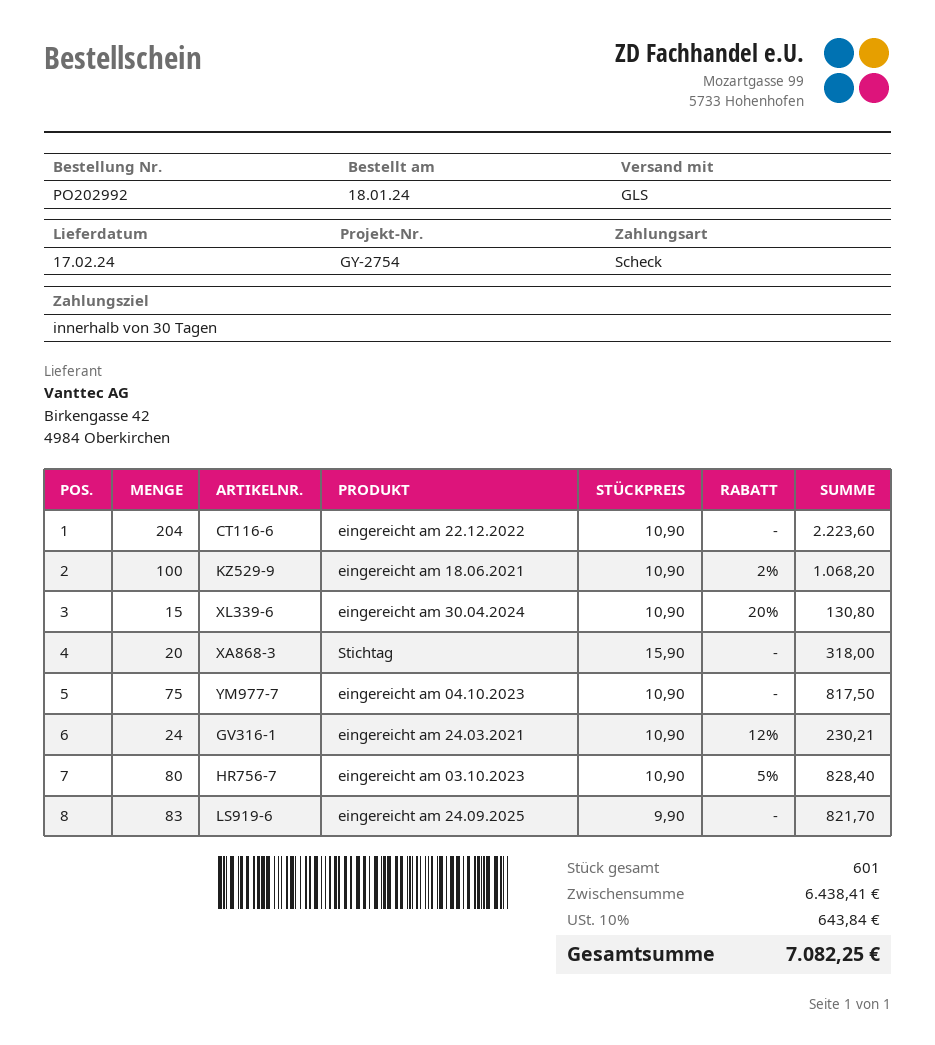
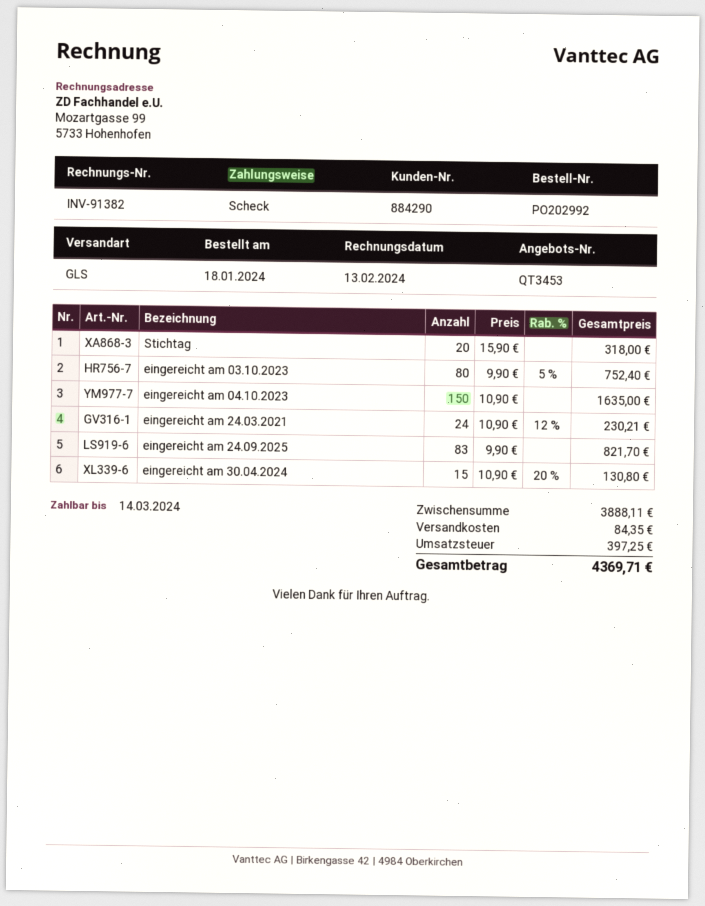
eingereicht am 22.12.2022: 204 x 10.90 = 2223.60 -> none
eingereicht am 18.06.2021: 100 x 10.90 - 2% = 1068.20 -> none
eingereicht am 04.10.2023: 75 x 10.90 = 817.50 -> 150 x 10.90 = 1635.00
eingereicht am 03.10.2023: 80 x 10.90 - 5% = 828.40 -> 80 x 9.90 - 5% = 752.40
subtotal: 6438.41 -> 3888.11
shipping: none -> 84.35
tax: 643.84 -> 397.25
total: 7082.25 -> 4369.71

